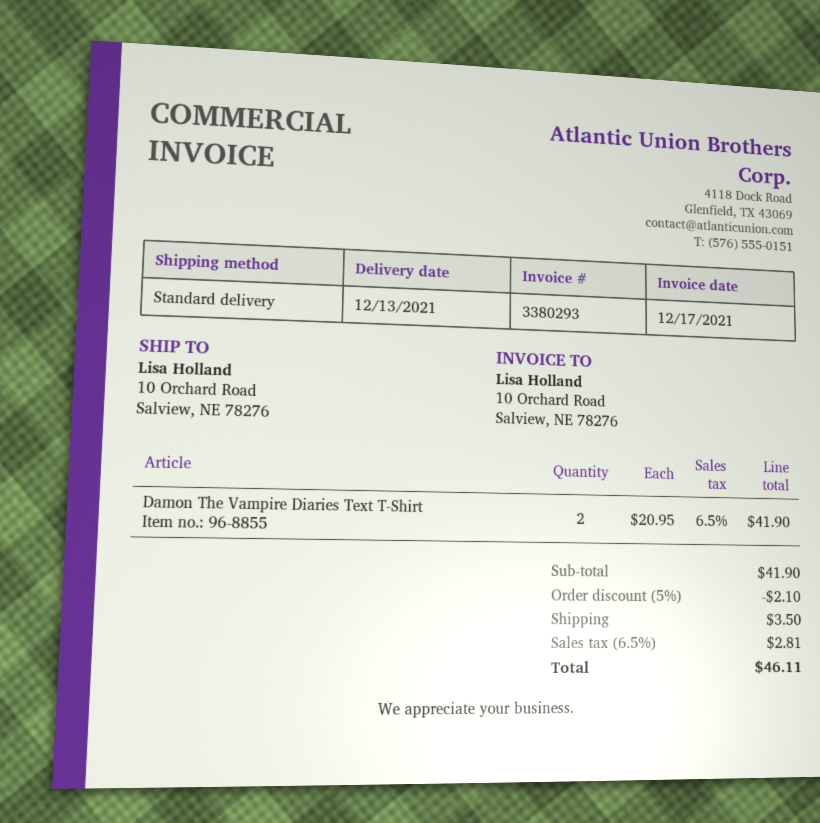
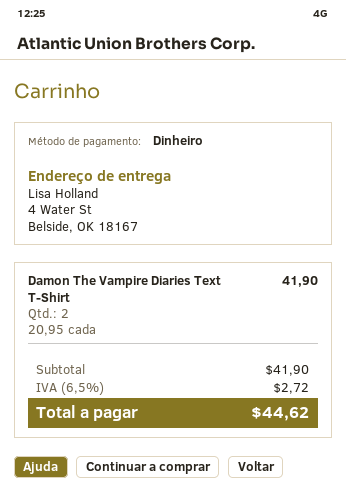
ship to: 10 Orchard Road, Salview, NE 78276 -> 4 Water St, Belside, OK 18167
discount: 5% = 2.10 -> none
shipping: 3.50 -> none
tax: 6.5% = 2.81 -> 6.5% = 2.72
total: 46.11 -> 44.62

